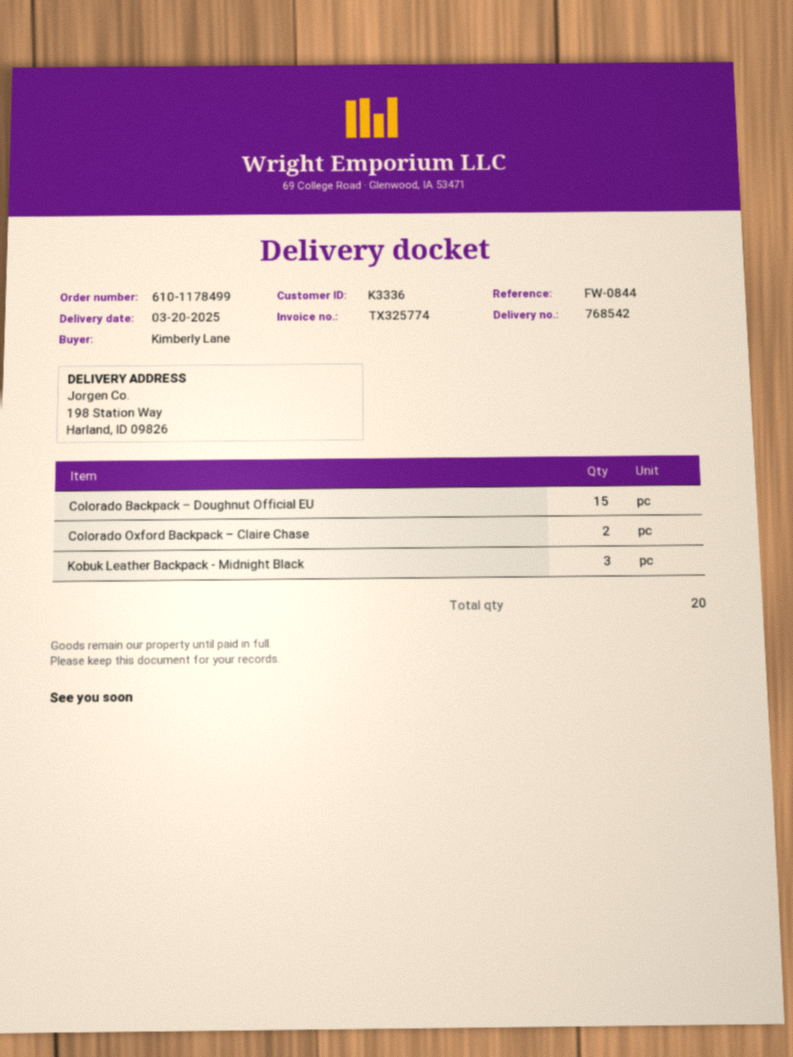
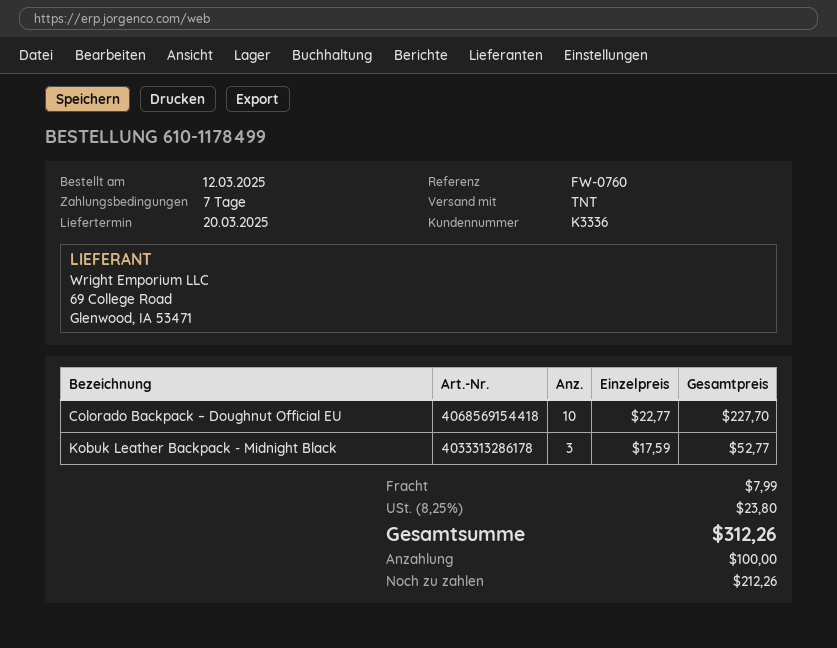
reference: FW-0844 -> FW-0760
Colorado Backpack – Doughnut Official EU: 15 -> 10
Colorado Oxford Backpack – Claire Chase: 2 -> none

